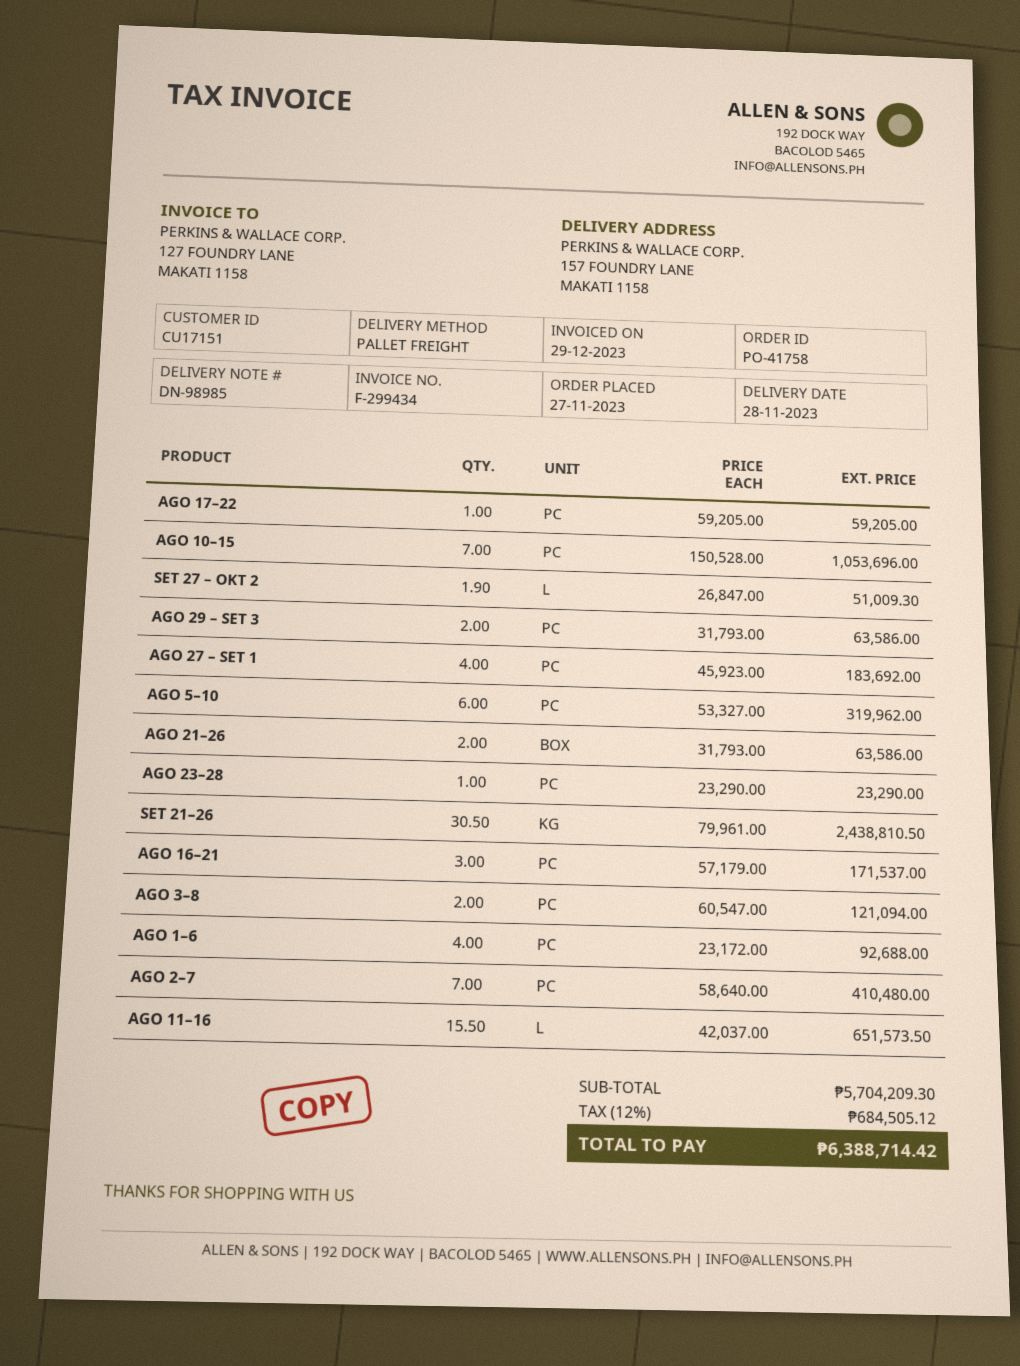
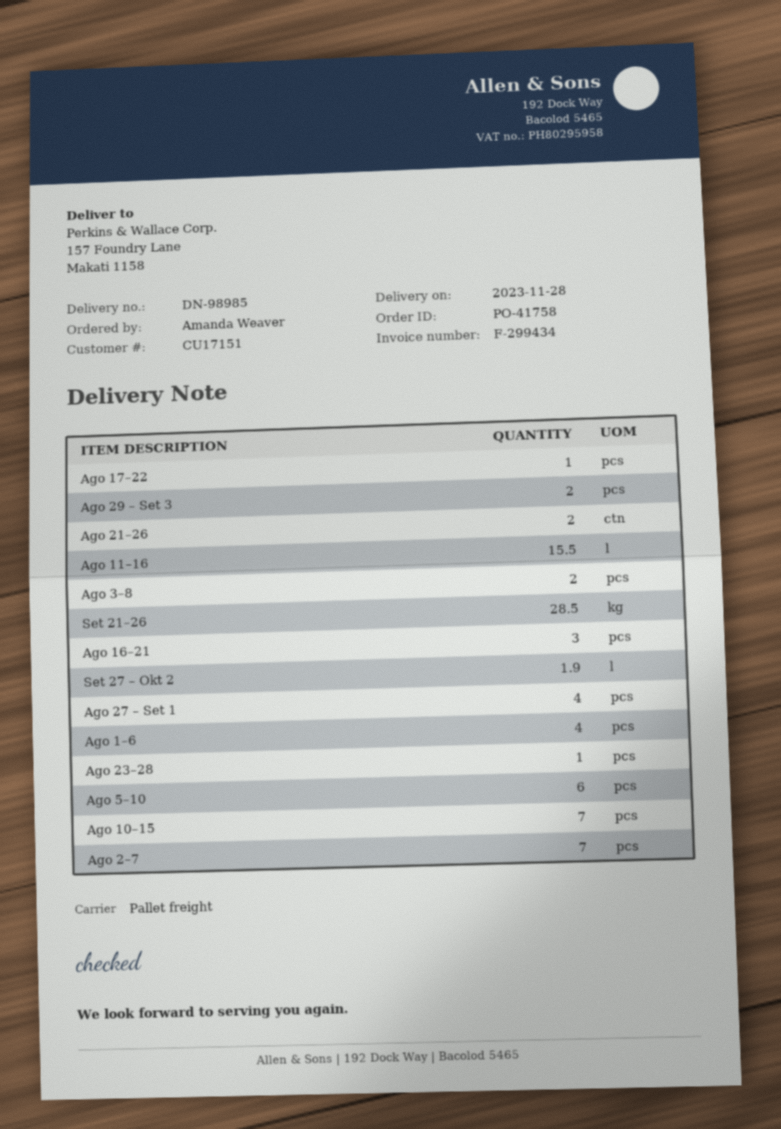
SET 21–26: 30.5 -> 28.5

